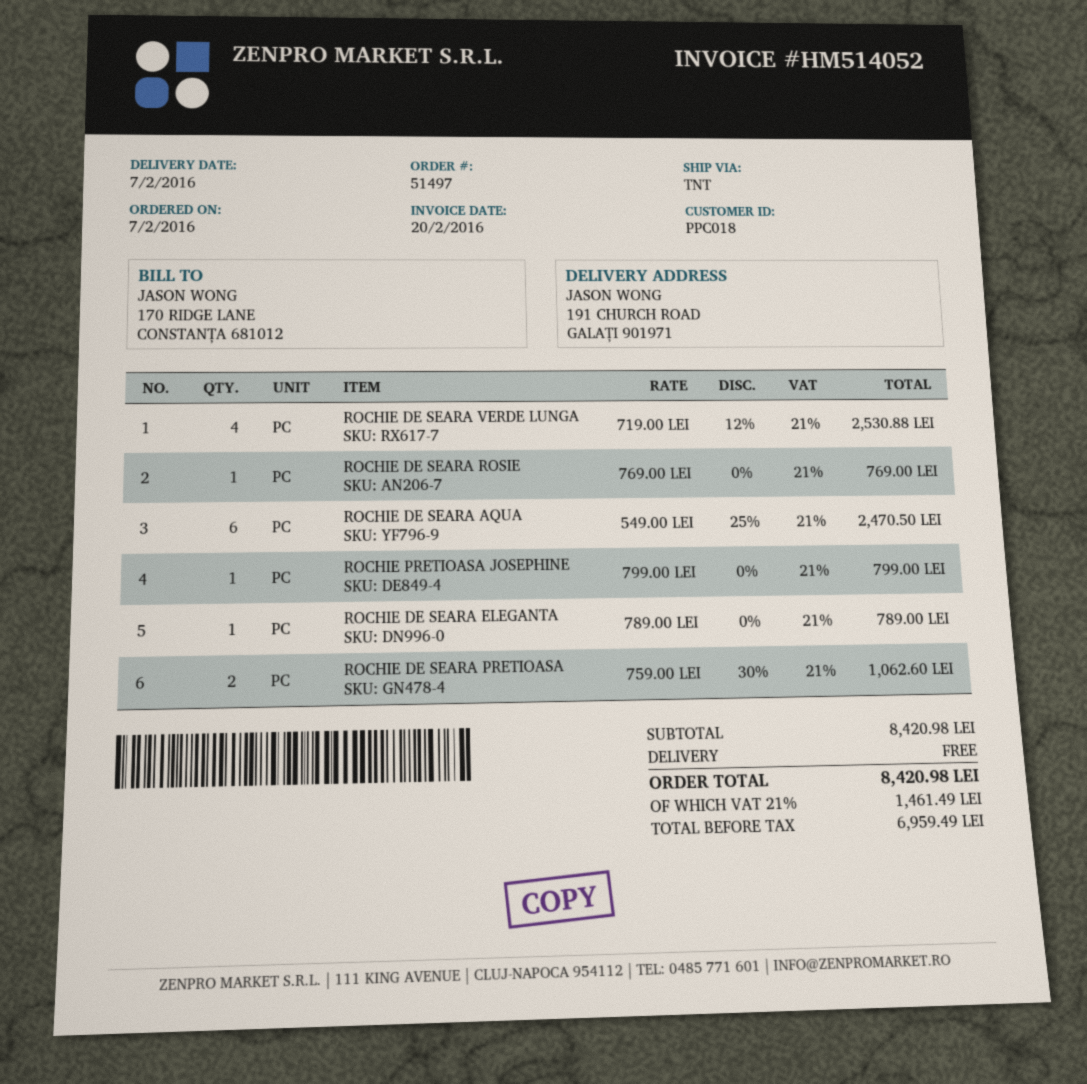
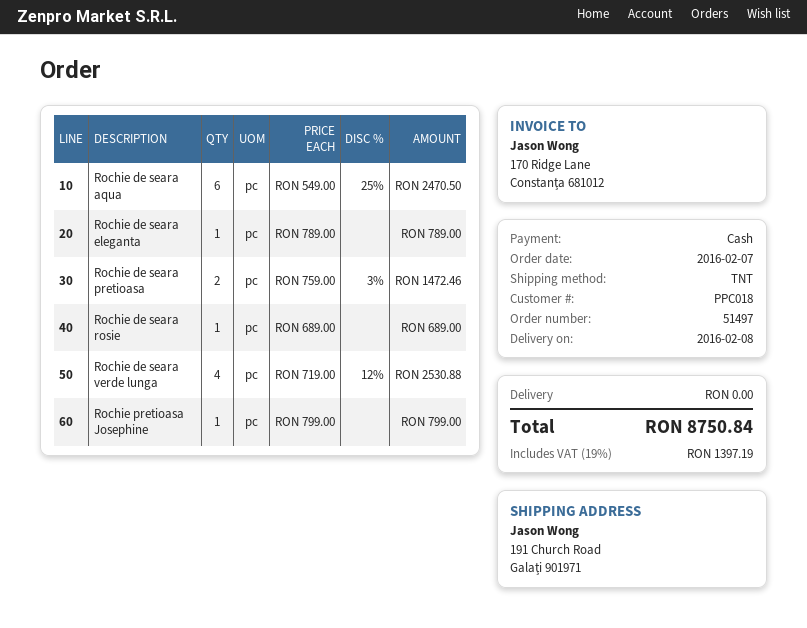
delivery date: 2016-02-07 -> 2016-02-08
ROCHIE DE SEARA ROSIE: 1 x 769.00 = 769.00 -> 1 x 689.00 = 689.00
ROCHIE DE SEARA PRETIOASA: 2 x 759.00 - 30% = 1062.60 -> 2 x 759.00 - 3% = 1472.46
tax: 21% = 1461.49 -> 19% = 1397.19
total: 8420.98 -> 8750.84

